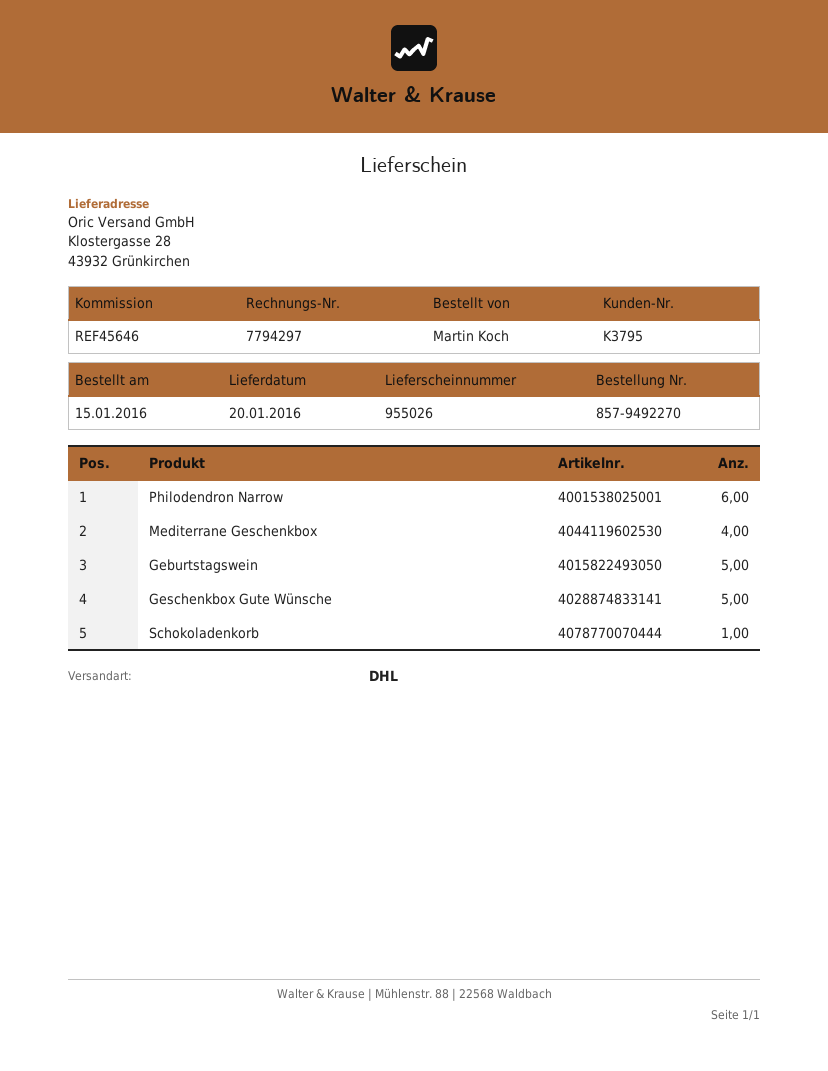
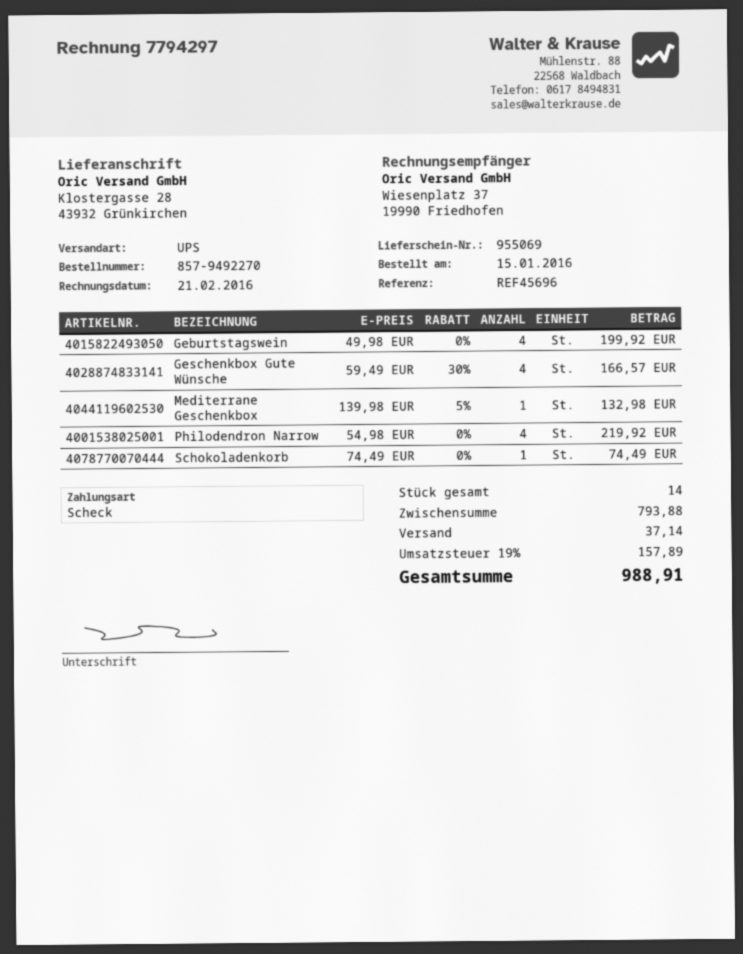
delivery note number: 955026 -> 955069
reference: REF45646 -> REF45696
shipping method: DHL -> UPS
Philodendron Narrow: 6 -> 4
Mediterrane Geschenkbox: 4 -> 1
Geburtstagswein: 5 -> 4
Geschenkbox Gute Wünsche: 5 -> 4

